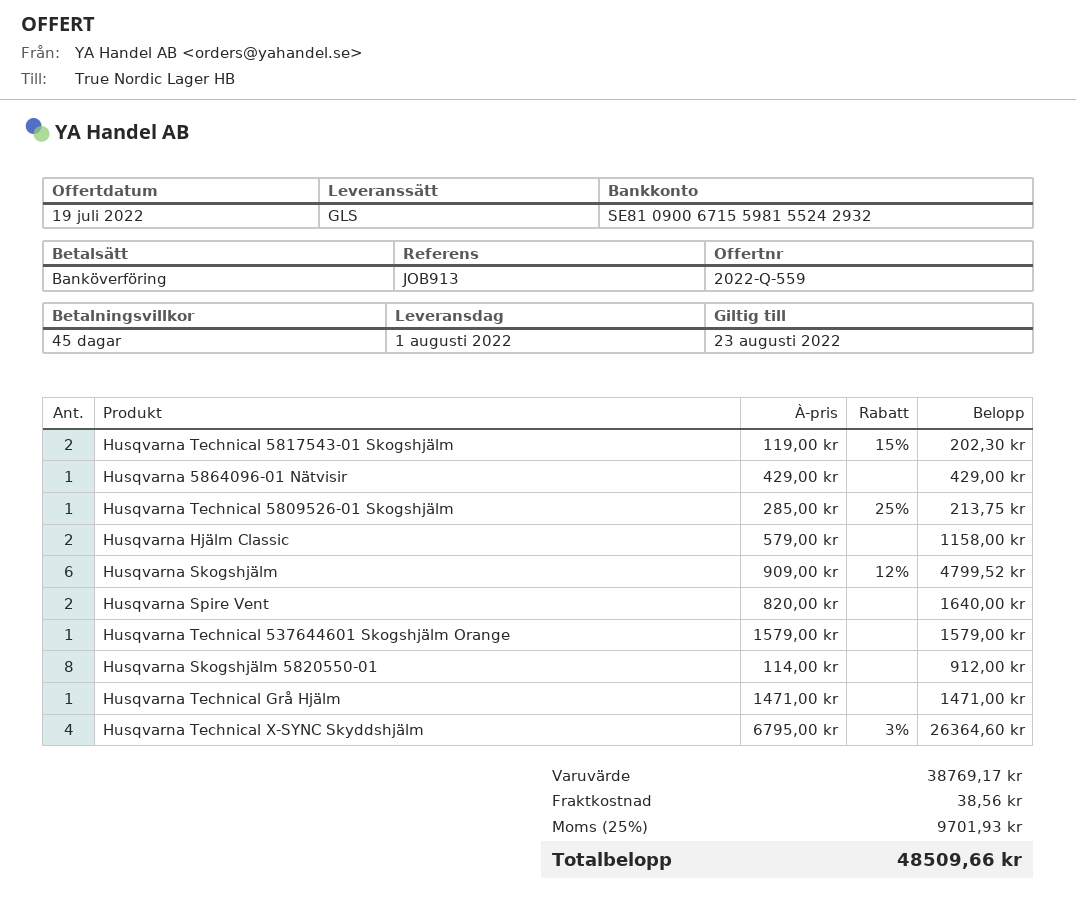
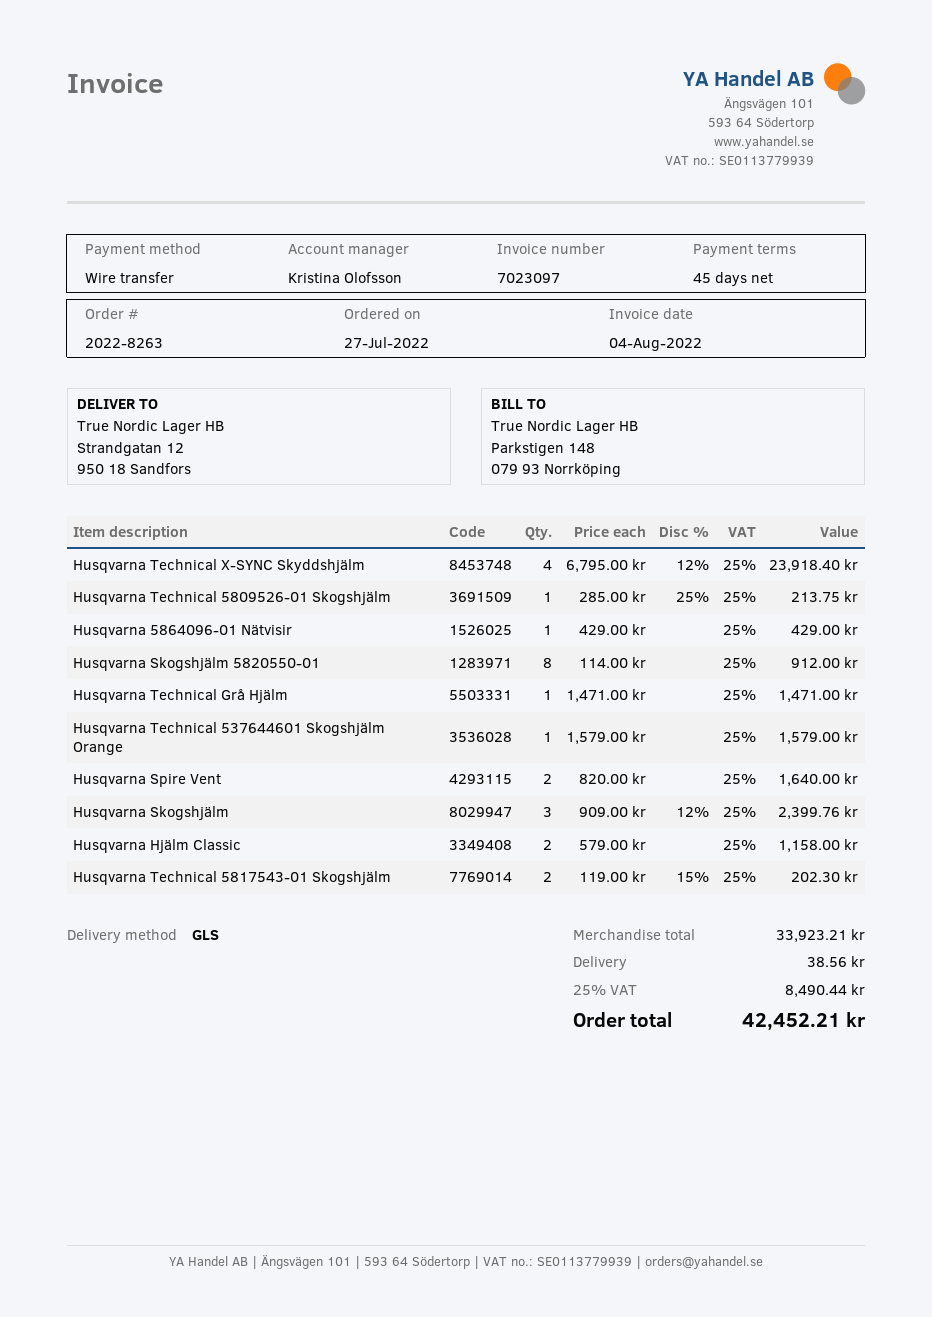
Husqvarna Skogshjälm: 6 x 909.00 - 12% = 4799.52 -> 3 x 909.00 - 12% = 2399.76
Husqvarna Technical X-SYNC Skyddshjälm: 4 x 6795.00 - 3% = 26364.60 -> 4 x 6795.00 - 12% = 23918.40
subtotal: 38769.17 -> 33923.21
tax: 25% = 9701.93 -> 25% = 8490.44
total: 48509.66 -> 42452.21

